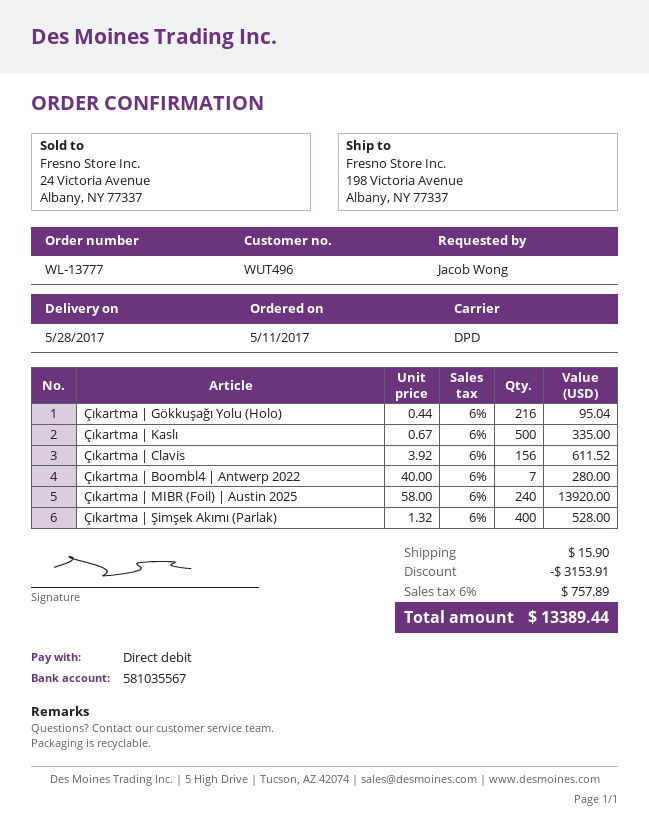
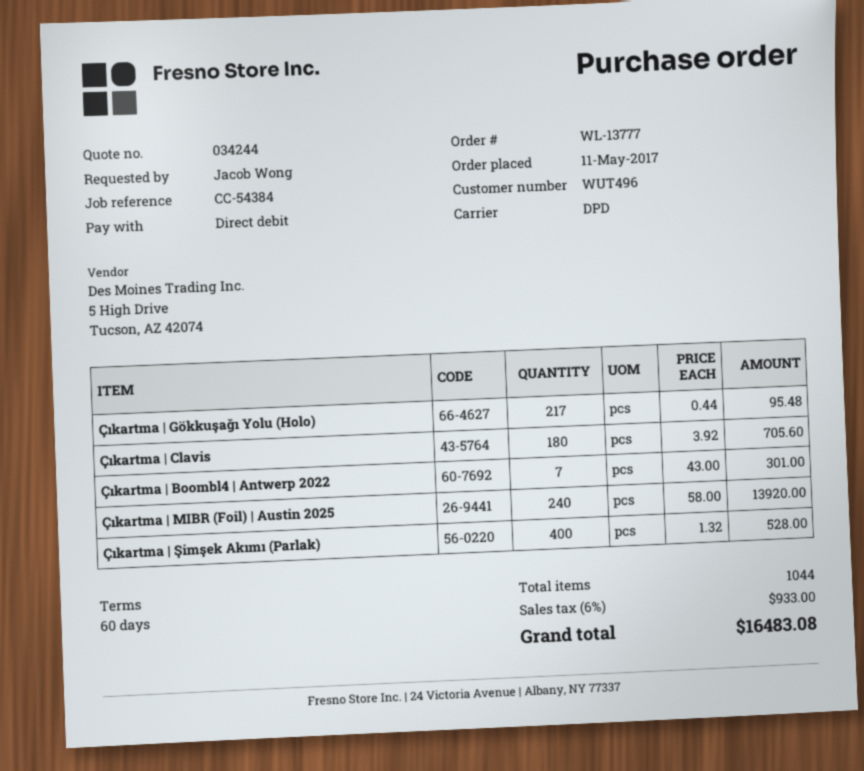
Çıkartma | Gökkuşağı Yolu (Holo): 216 x 0.44 = 95.04 -> 217 x 0.44 = 95.48
Çıkartma | Kaslı: 500 x 0.67 = 335.00 -> none
Çıkartma | Clavis: 156 x 3.92 = 611.52 -> 180 x 3.92 = 705.60
Çıkartma | Boombl4 | Antwerp 2022: 7 x 40.00 = 280.00 -> 7 x 43.00 = 301.00
discount: 3153.91 -> none
shipping: 15.90 -> none
tax: 6% = 757.89 -> 6% = 933.00
total: 13389.44 -> 16483.08

